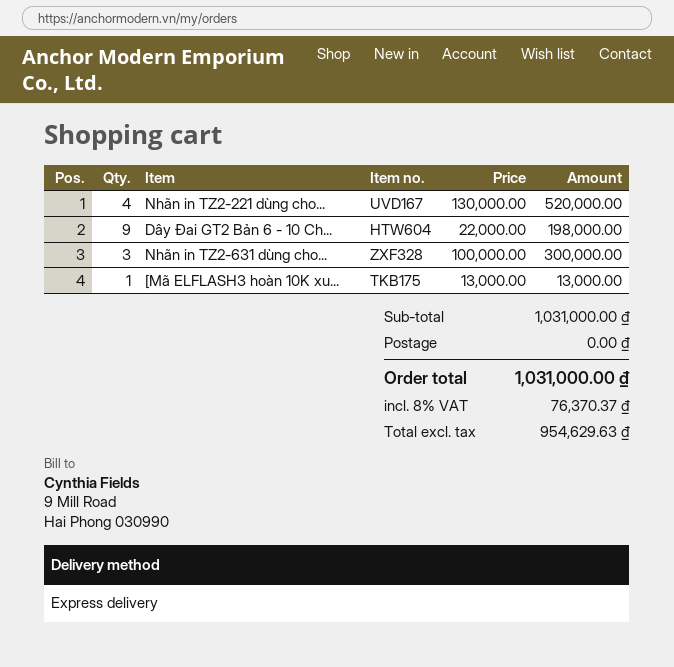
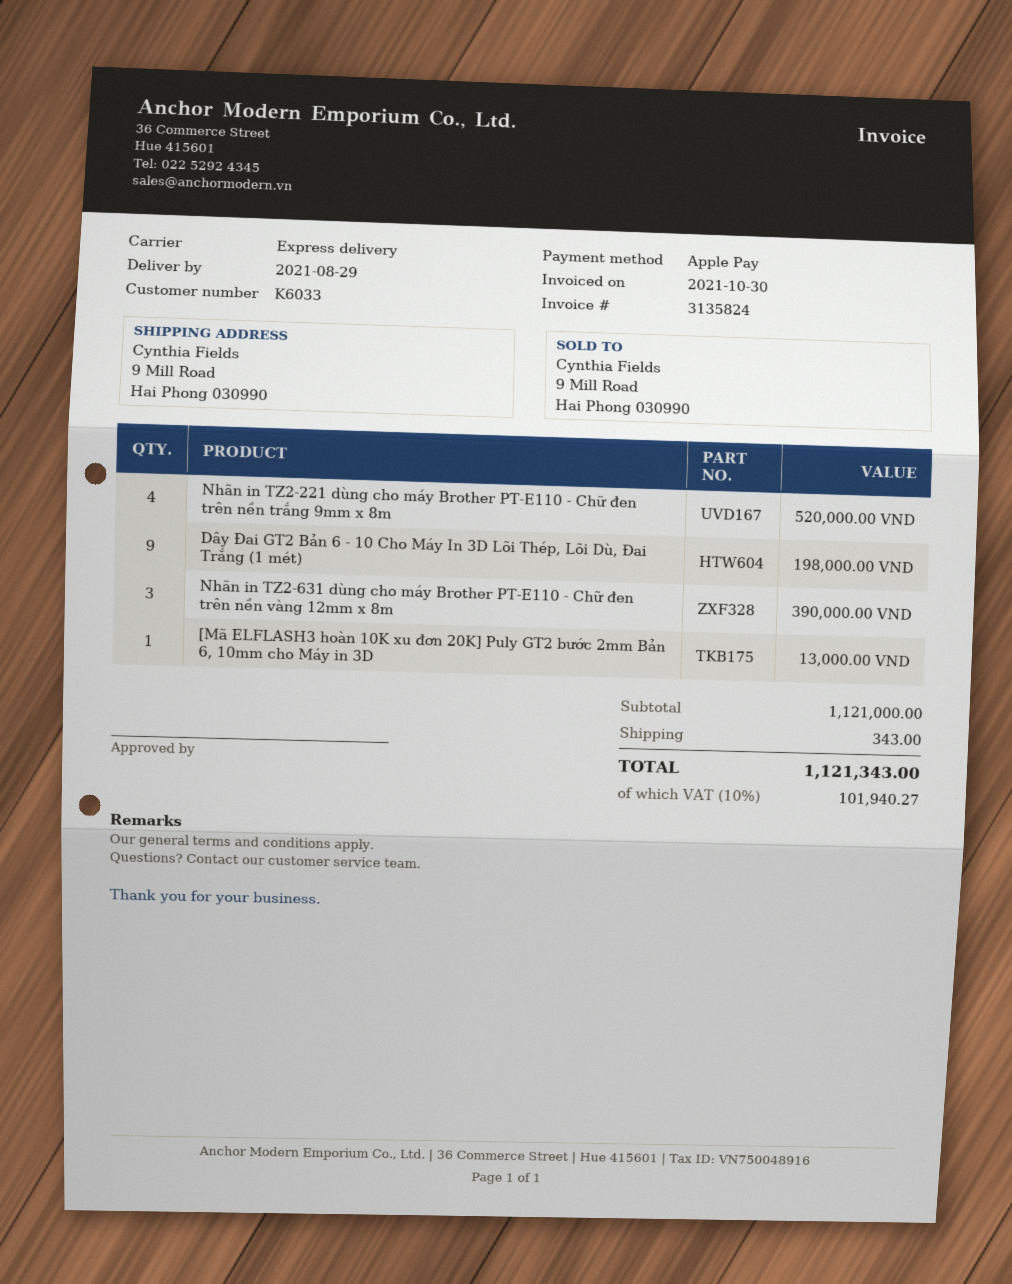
Nhãn in TZ2-631 dùng cho...: 3 for 300000.00 -> 3 for 390000.00
subtotal: 1031000.00 -> 1121000.00
shipping: 0.00 -> 343.00
tax: 8% = 76370.37 -> 10% = 101940.27
total: 1031000.00 -> 1121343.00

